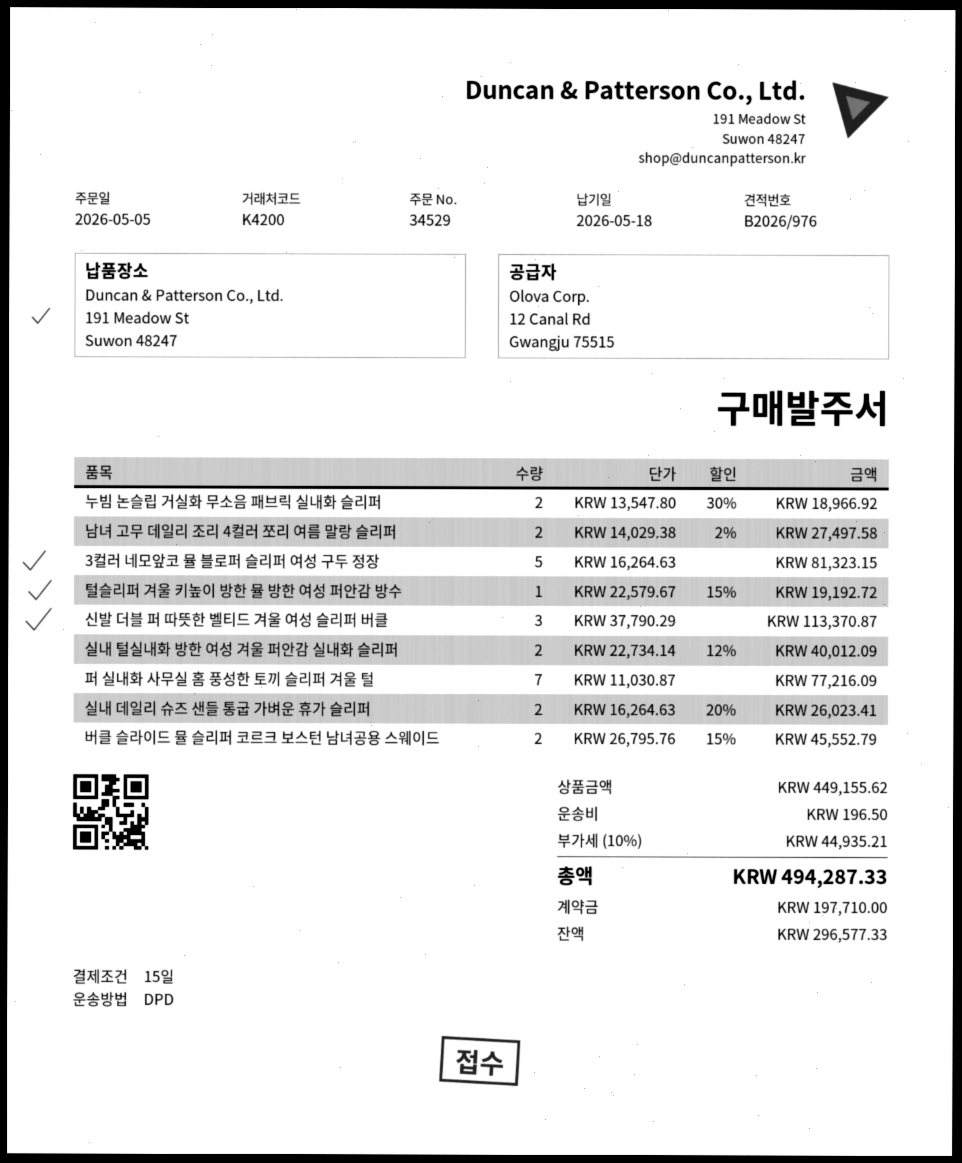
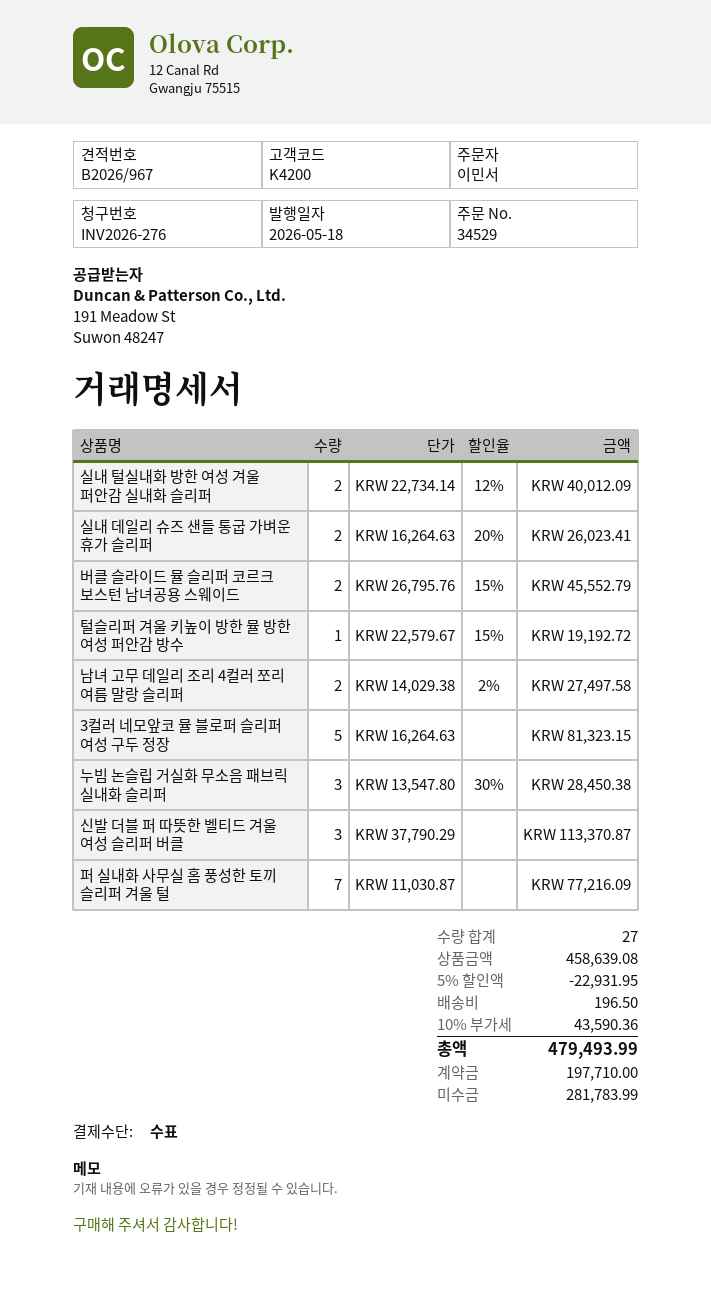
quote number: B2026/976 -> B2026/967
누빔 논슬립 거실화 무소음 패브릭 실내화 슬리퍼: 2 x 13547.80 - 30% = 18966.92 -> 3 x 13547.80 - 30% = 28450.38
subtotal: 449155.62 -> 458639.08
discount: none -> 5% = 22931.95
tax: 10% = 44935.21 -> 10% = 43590.36
total: 494287.33 -> 479493.99
balance: 296577.33 -> 281783.99

